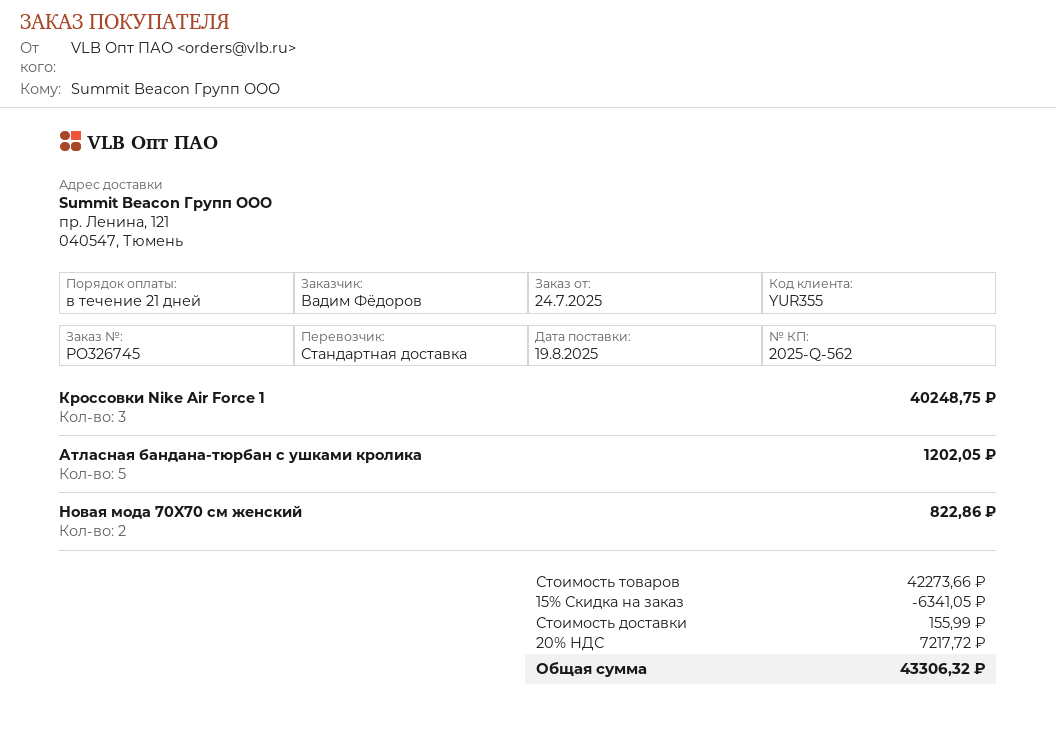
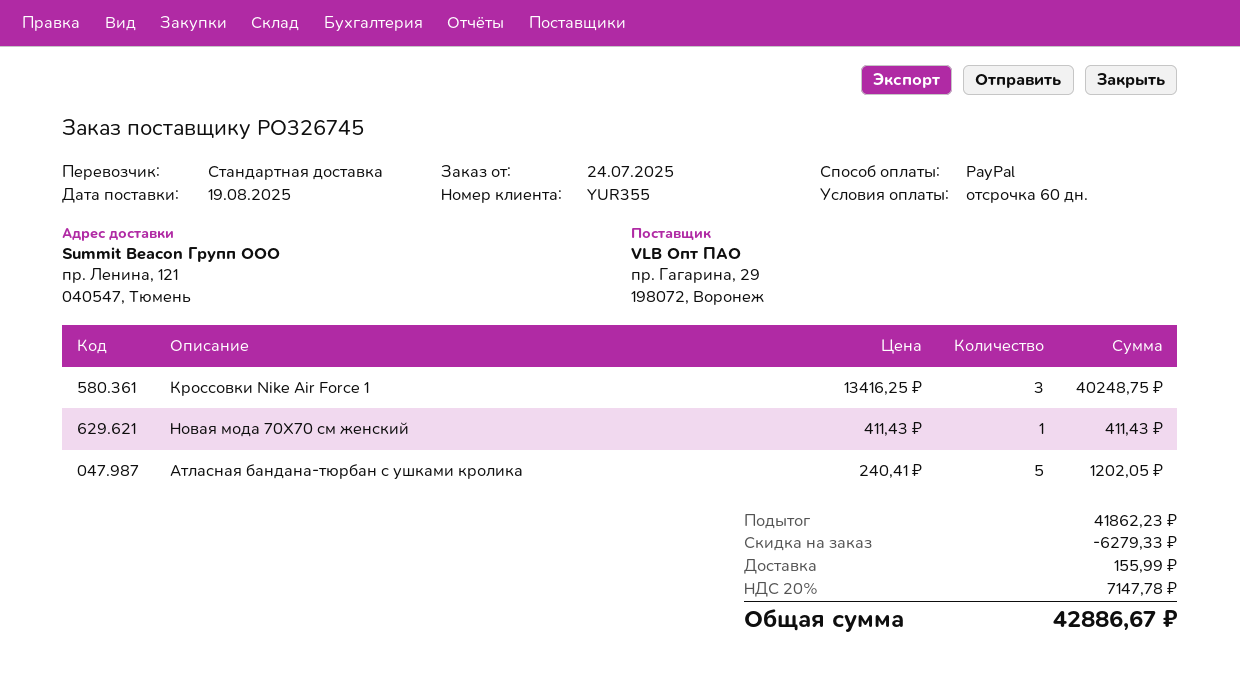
payment terms: 21 days -> 60 days
Новая мода 70X70 см женский: 2 for 822.86 -> 1 for 411.43
subtotal: 42273.66 -> 41862.23
discount: 6341.05 -> 6279.33
tax: 20% = 7217.72 -> 20% = 7147.78
total: 43306.32 -> 42886.67

